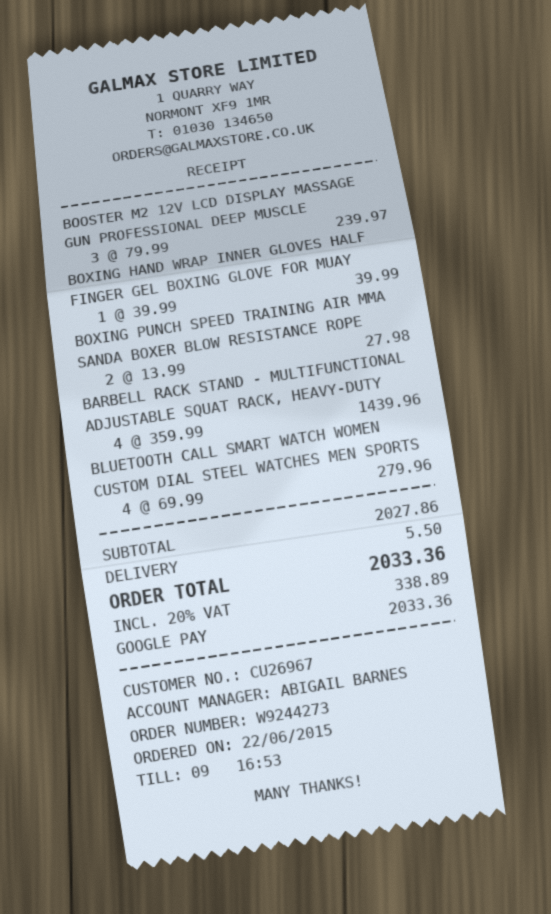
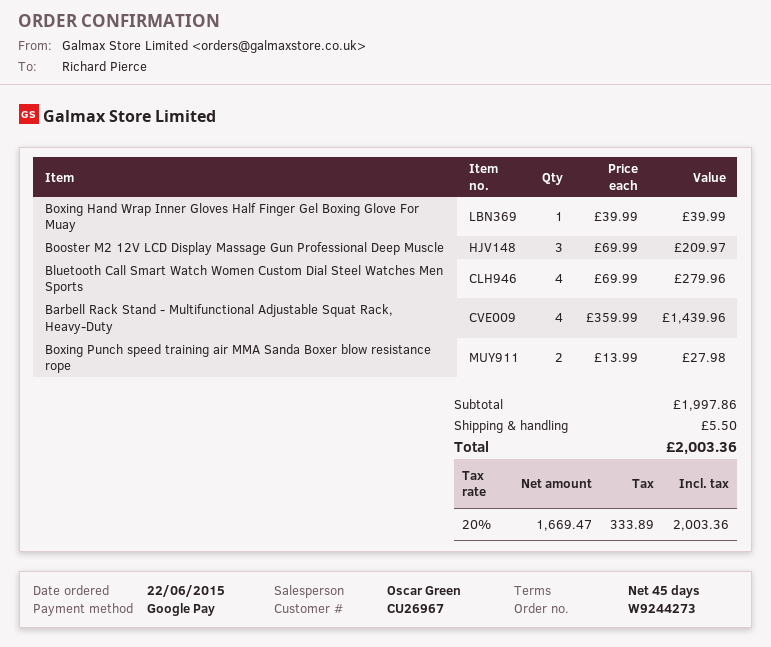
sales rep: ABIGAIL BARNES -> Oscar Green
BOOSTER M2 12V LCD DISPLAY MASSAGE GUN PROFESSIONAL DEEP MUSCLE: 3 x 79.99 = 239.97 -> 3 x 69.99 = 209.97
subtotal: 2027.86 -> 1997.86
tax: 20% = 338.89 -> 20% = 333.89
total: 2033.36 -> 2003.36

